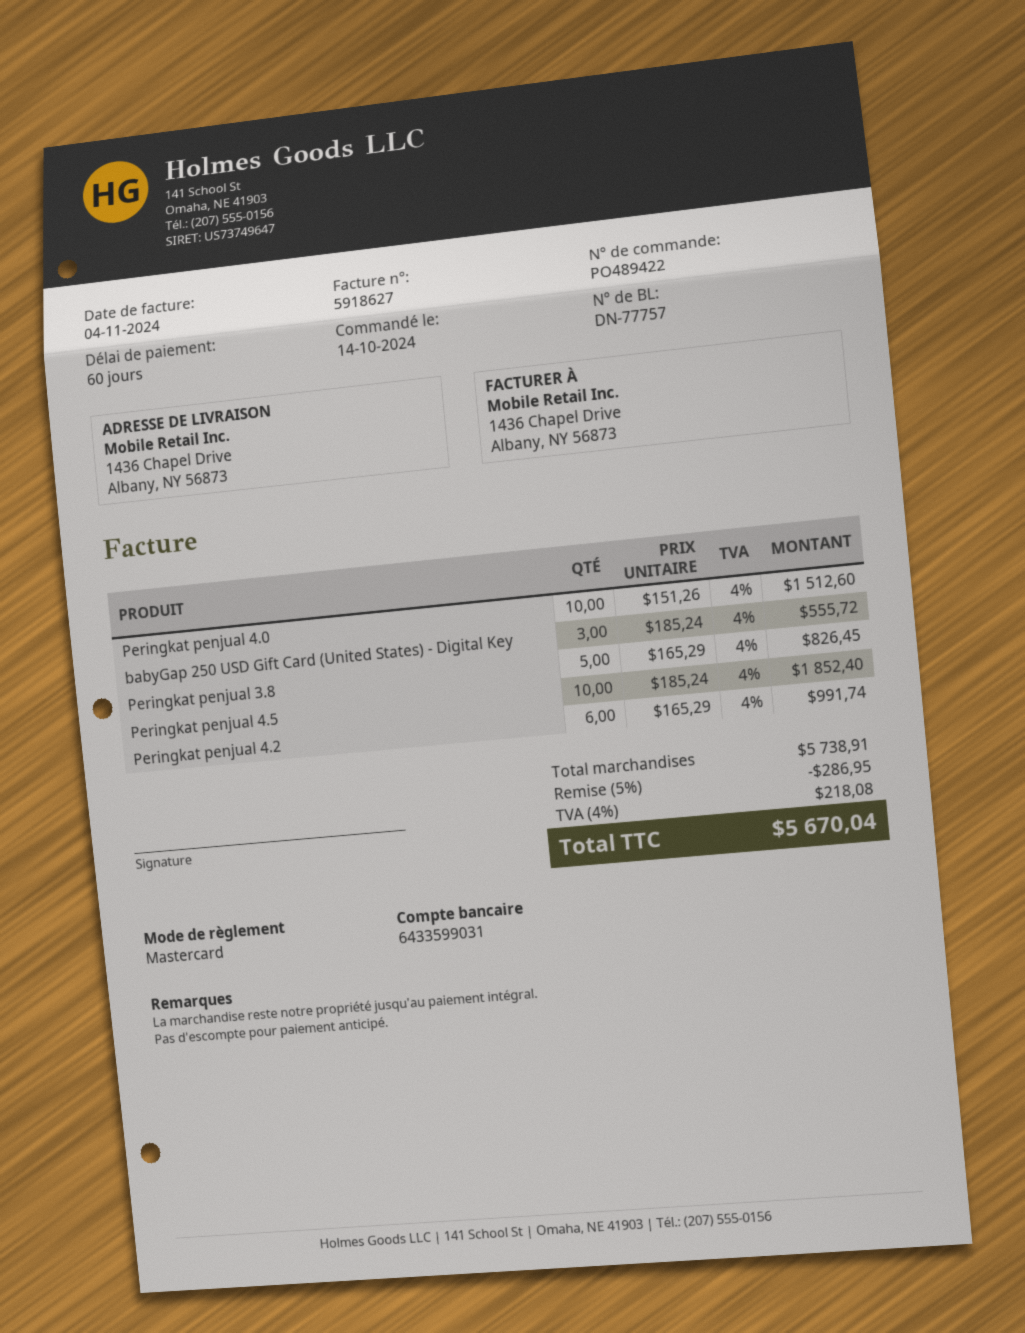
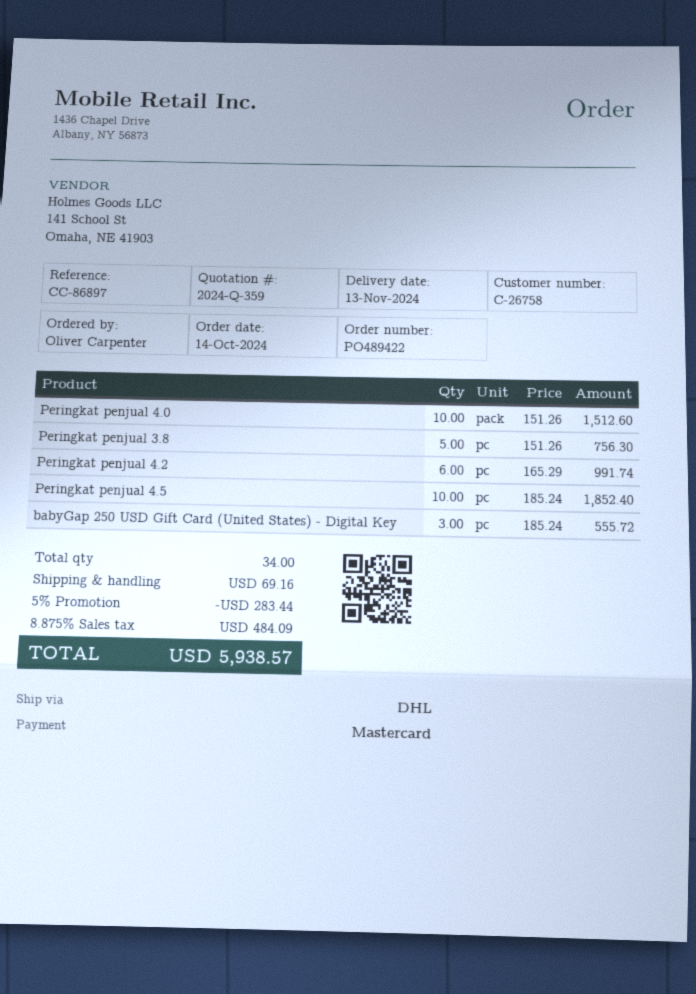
Peringkat penjual 3.8: 5 x 165.29 = 826.45 -> 5 x 151.26 = 756.30
discount: 5% = 286.95 -> 5% = 283.44
shipping: none -> 69.16
tax: 4% = 218.08 -> 8.875% = 484.09
total: 5670.04 -> 5938.57

